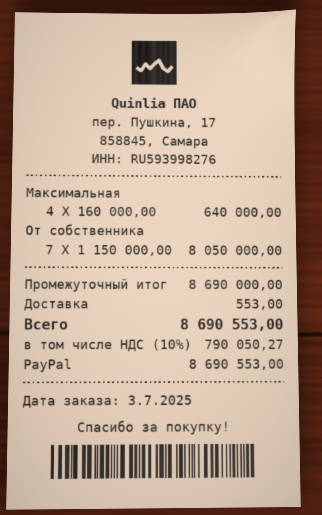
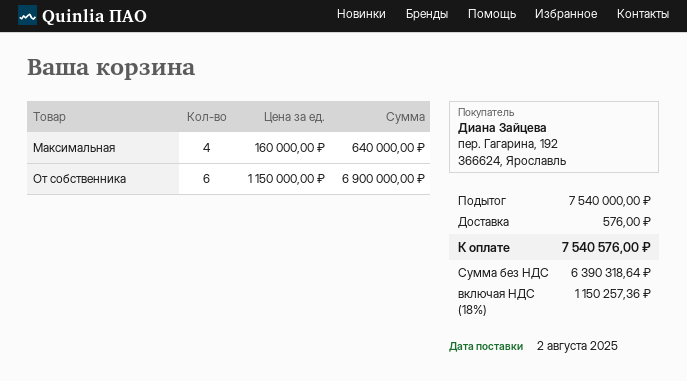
От собственника: 7 x 1150000.00 = 8050000.00 -> 6 x 1150000.00 = 6900000.00
subtotal: 8690000.00 -> 7540000.00
shipping: 553.00 -> 576.00
tax: 10% = 790050.27 -> 18% = 1150257.36
total: 8690553.00 -> 7540576.00

